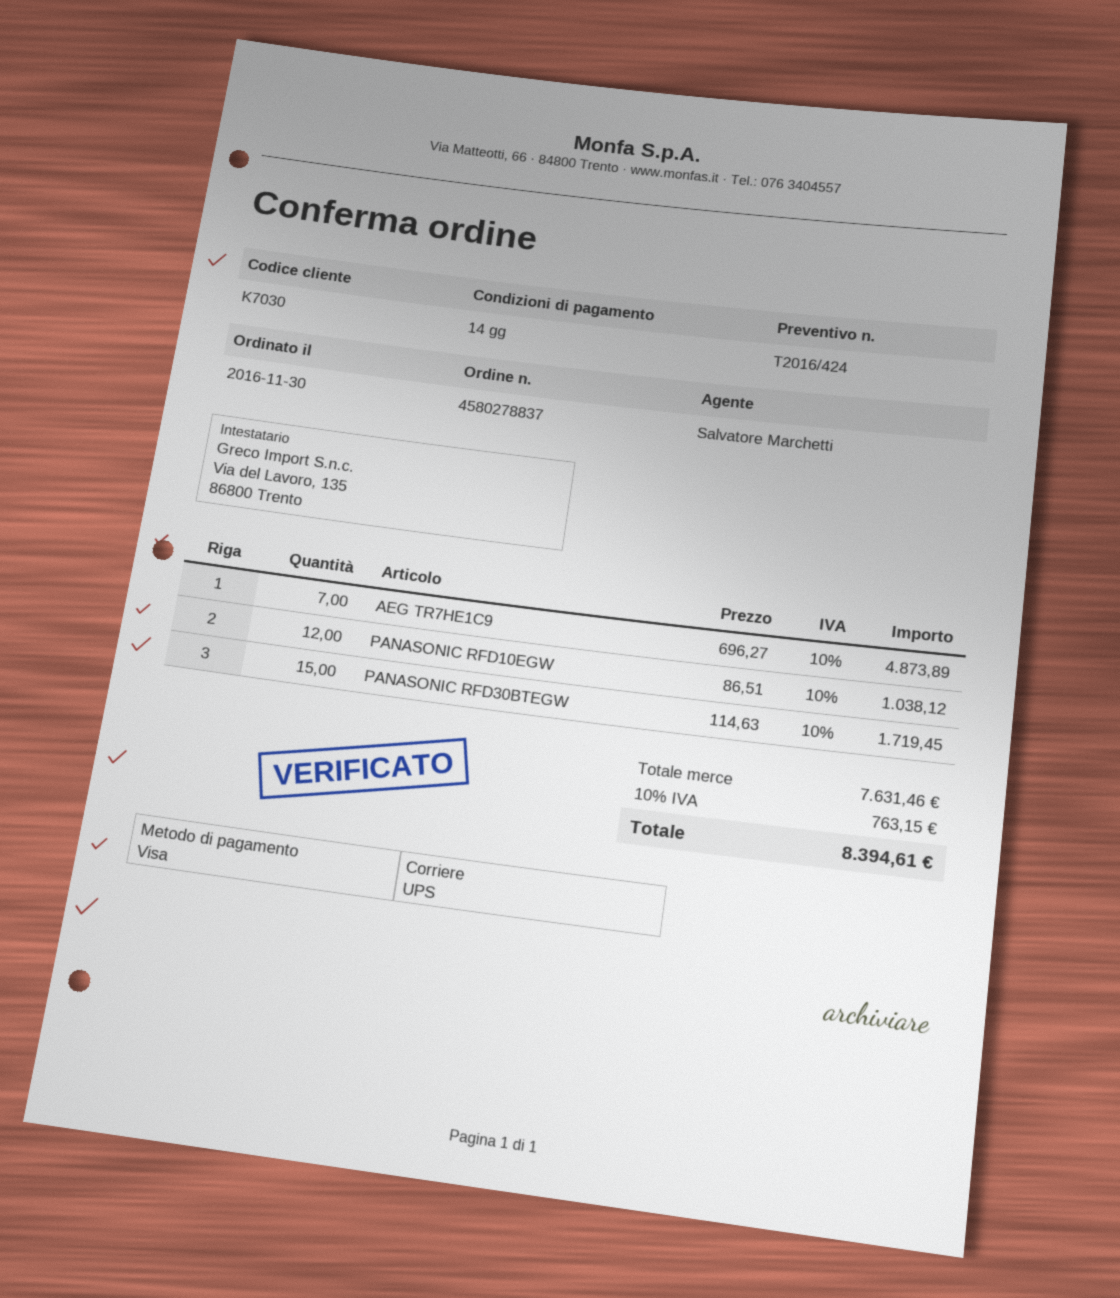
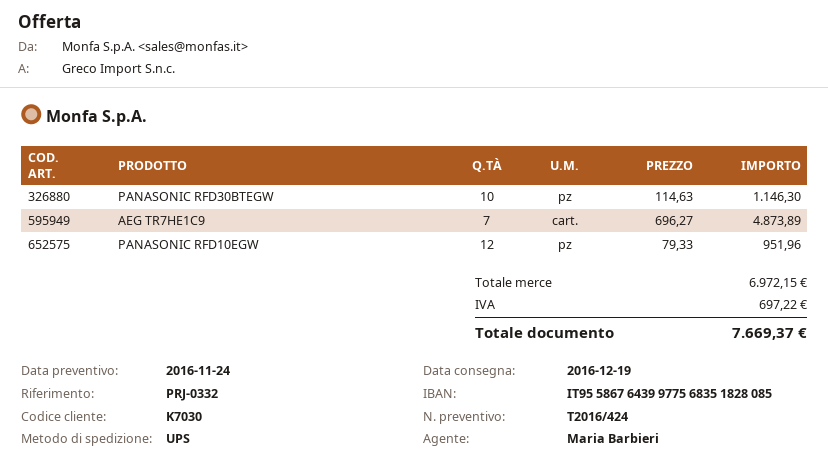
sales rep: Salvatore Marchetti -> Maria Barbieri
PANASONIC RFD10EGW: 12 x 86.51 = 1038.12 -> 12 x 79.33 = 951.96
PANASONIC RFD30BTEGW: 15 x 114.63 = 1719.45 -> 10 x 114.63 = 1146.30
subtotal: 7631.46 -> 6972.15
tax: 763.15 -> 697.22
total: 8394.61 -> 7669.37

